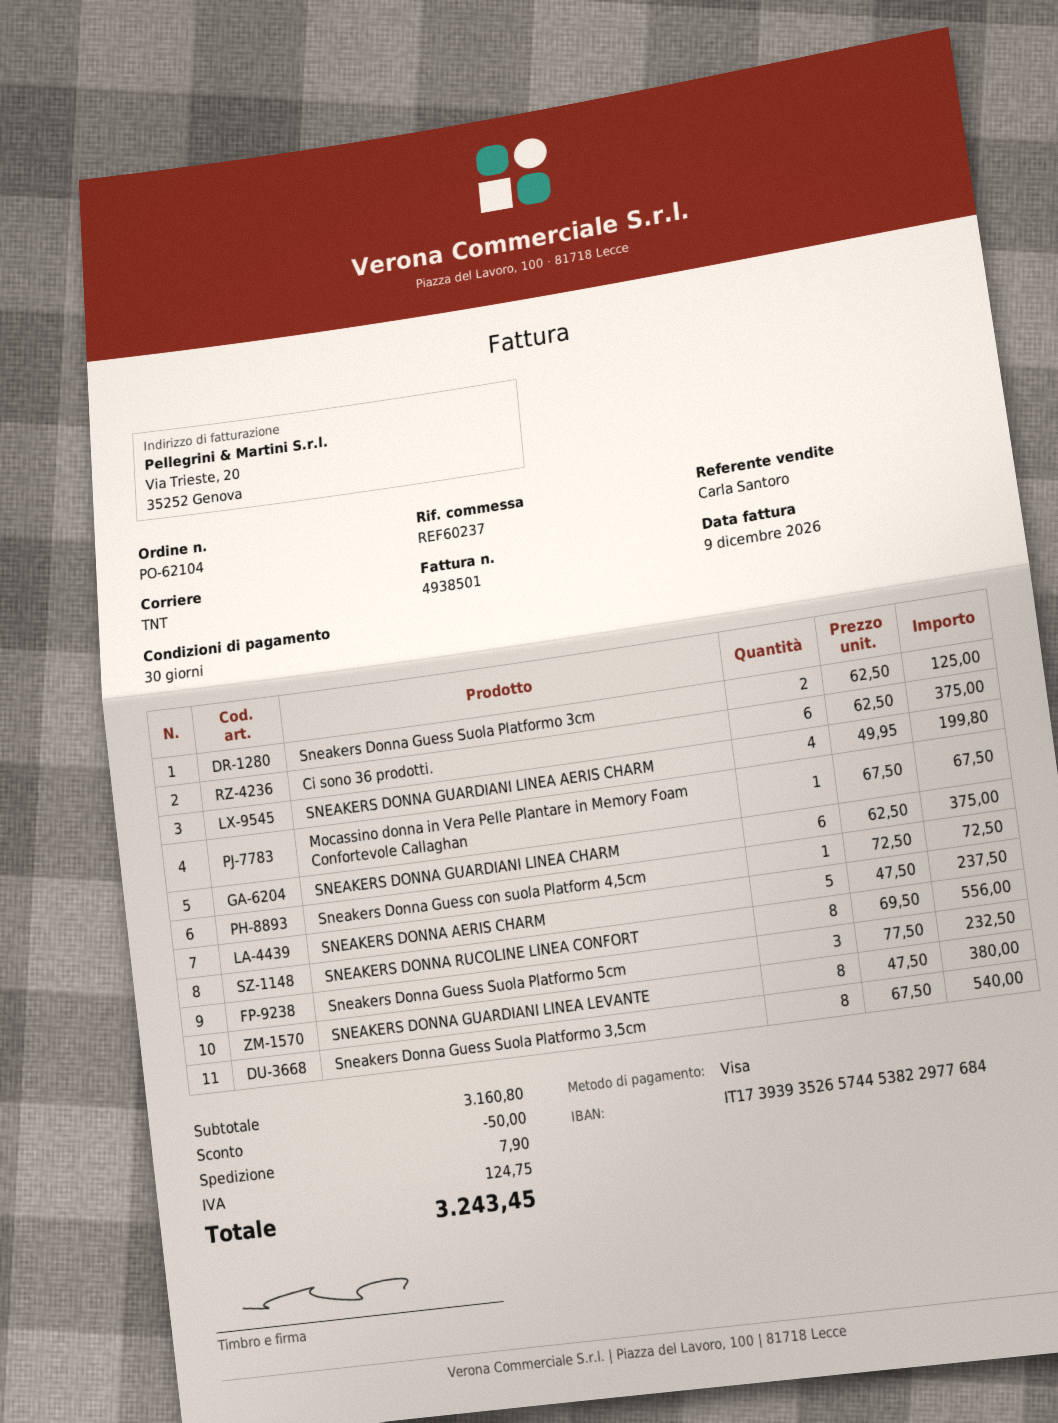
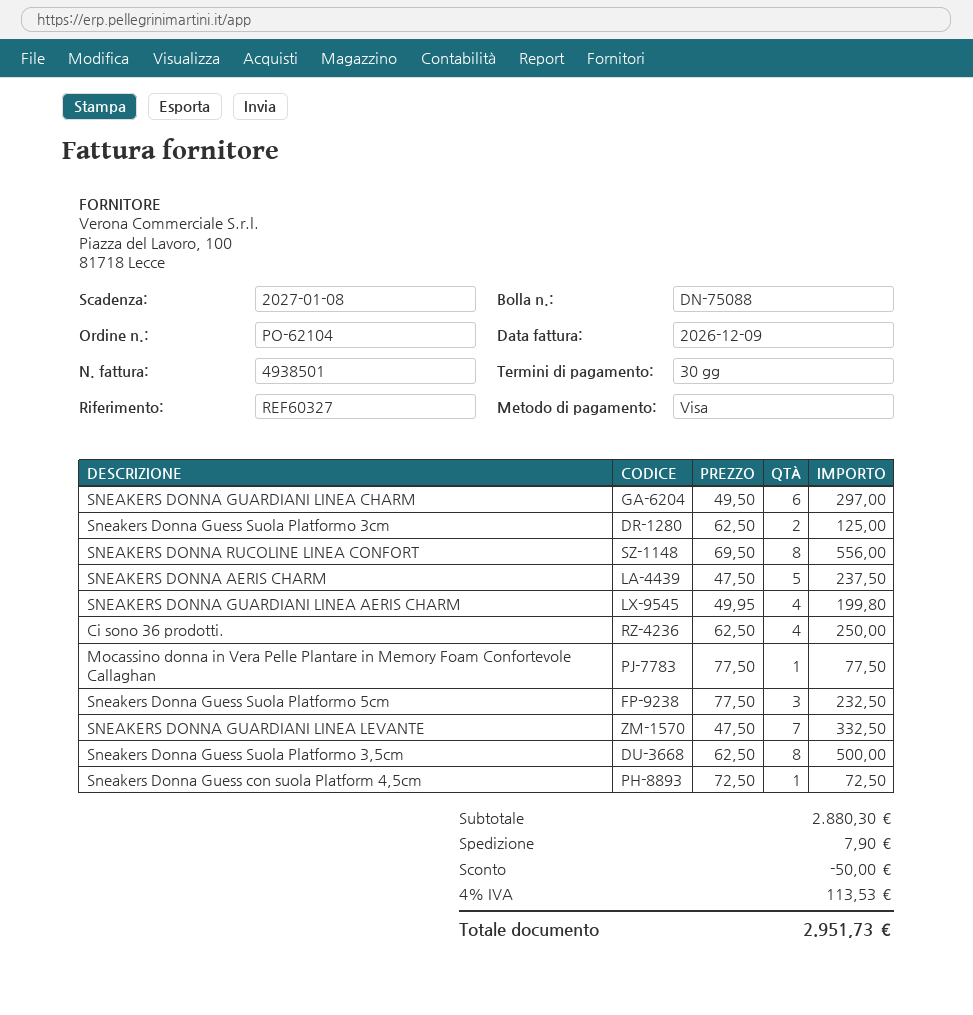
reference: REF60237 -> REF60327
Ci sono 36 prodotti.: 6 x 62.50 = 375.00 -> 4 x 62.50 = 250.00
Mocassino donna in Vera Pelle Plantare in Memory Foam Confortevole Callaghan: 1 x 67.50 = 67.50 -> 1 x 77.50 = 77.50
SNEAKERS DONNA GUARDIANI LINEA CHARM: 6 x 62.50 = 375.00 -> 6 x 49.50 = 297.00
SNEAKERS DONNA GUARDIANI LINEA LEVANTE: 8 x 47.50 = 380.00 -> 7 x 47.50 = 332.50
Sneakers Donna Guess Suola Platformo 3,5cm: 8 x 67.50 = 540.00 -> 8 x 62.50 = 500.00
subtotal: 3160.80 -> 2880.30
tax: 124.75 -> 113.53
total: 3243.45 -> 2951.73

